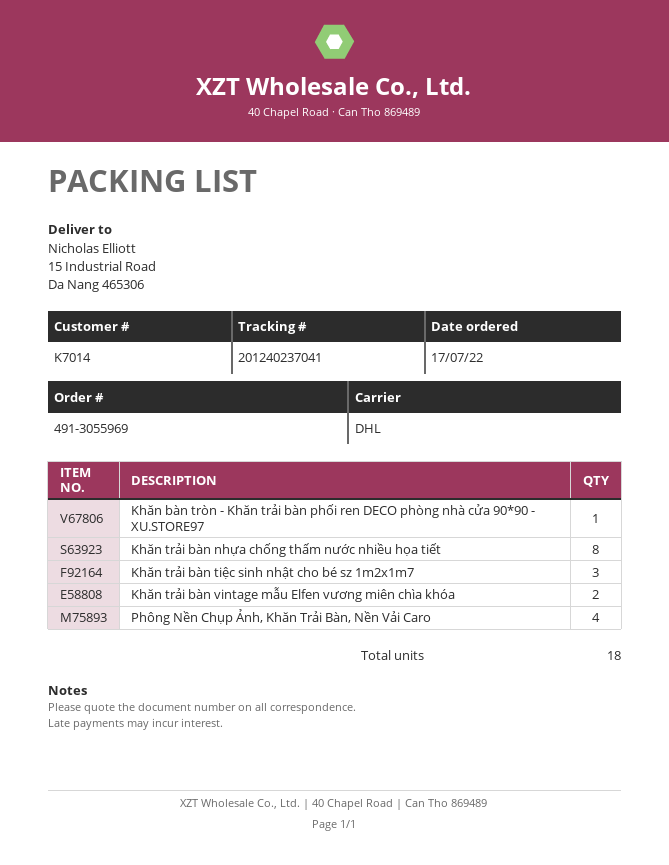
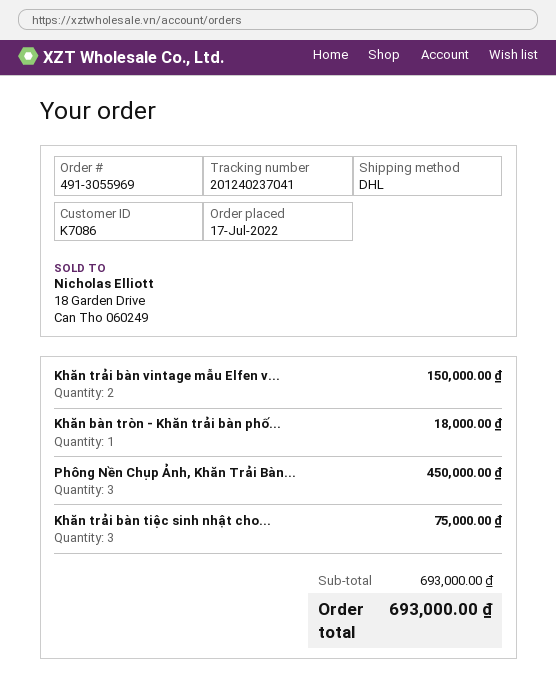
customer number: K7014 -> K7086
Khăn trải bàn nhựa chống thấm nước nhiều họa tiết: 8 -> none
Phông Nền Chụp Ảnh, Khăn Trải Bàn, Nền Vải Caro: 4 -> 3

